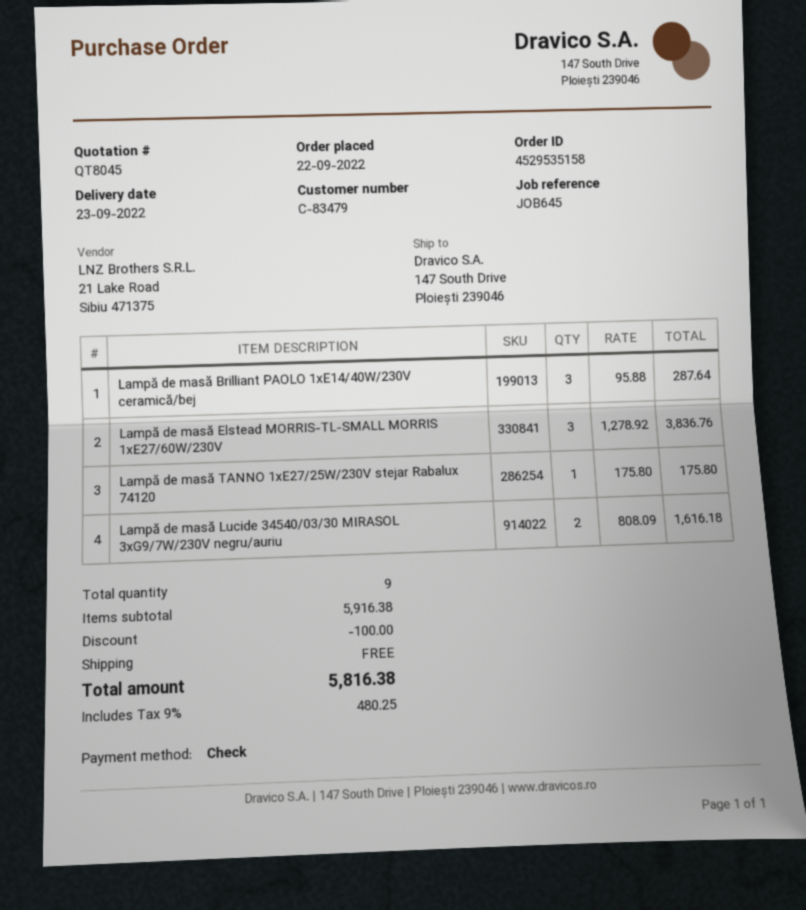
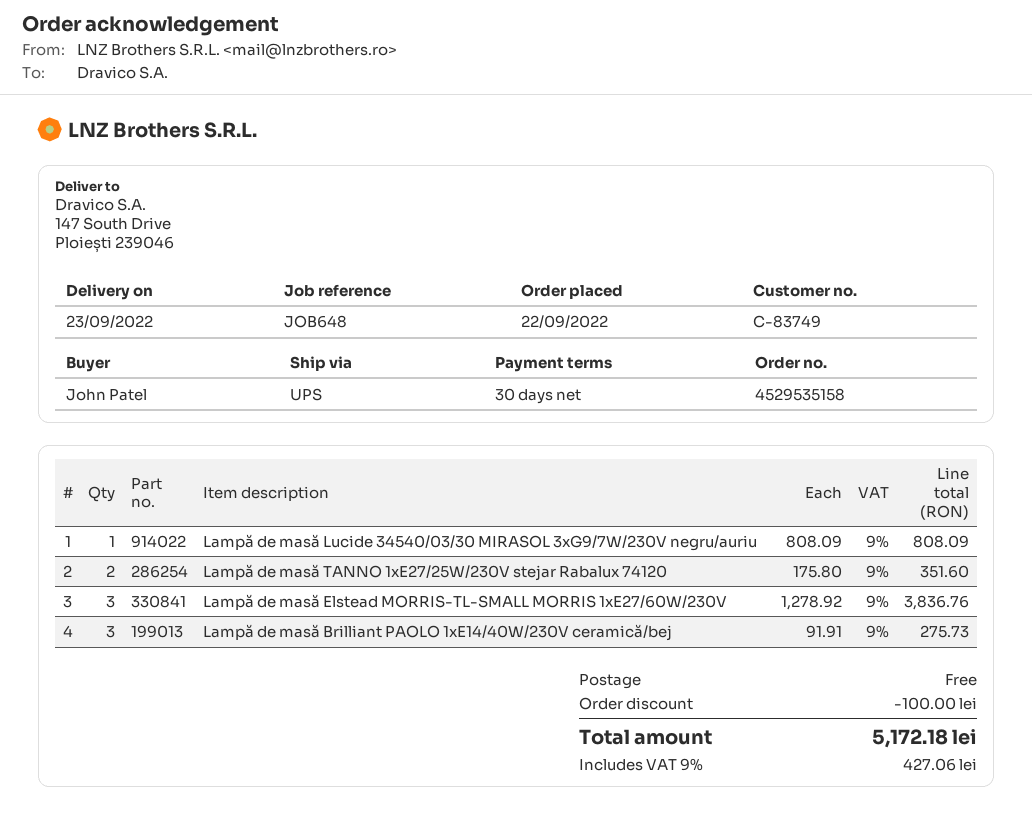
customer number: C-83479 -> C-83749
reference: JOB645 -> JOB648
Lampă de masă Brilliant PAOLO 1xE14/40W/230V ceramică/bej: 3 x 95.88 = 287.64 -> 3 x 91.91 = 275.73
Lampă de masă TANNO 1xE27/25W/230V stejar Rabalux 74120: 1 x 175.80 = 175.80 -> 2 x 175.80 = 351.60
Lampă de masă Lucide 34540/03/30 MIRASOL 3xG9/7W/230V negru/auriu: 2 x 808.09 = 1616.18 -> 1 x 808.09 = 808.09
tax: 9% = 480.25 -> 9% = 427.06
total: 5816.38 -> 5172.18

